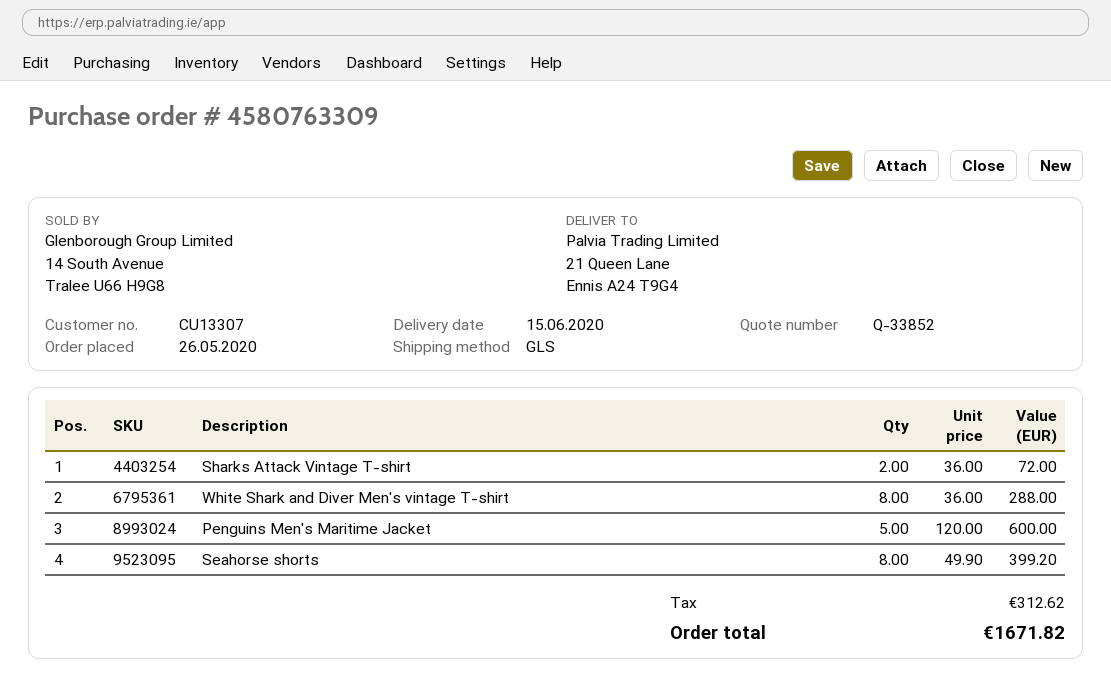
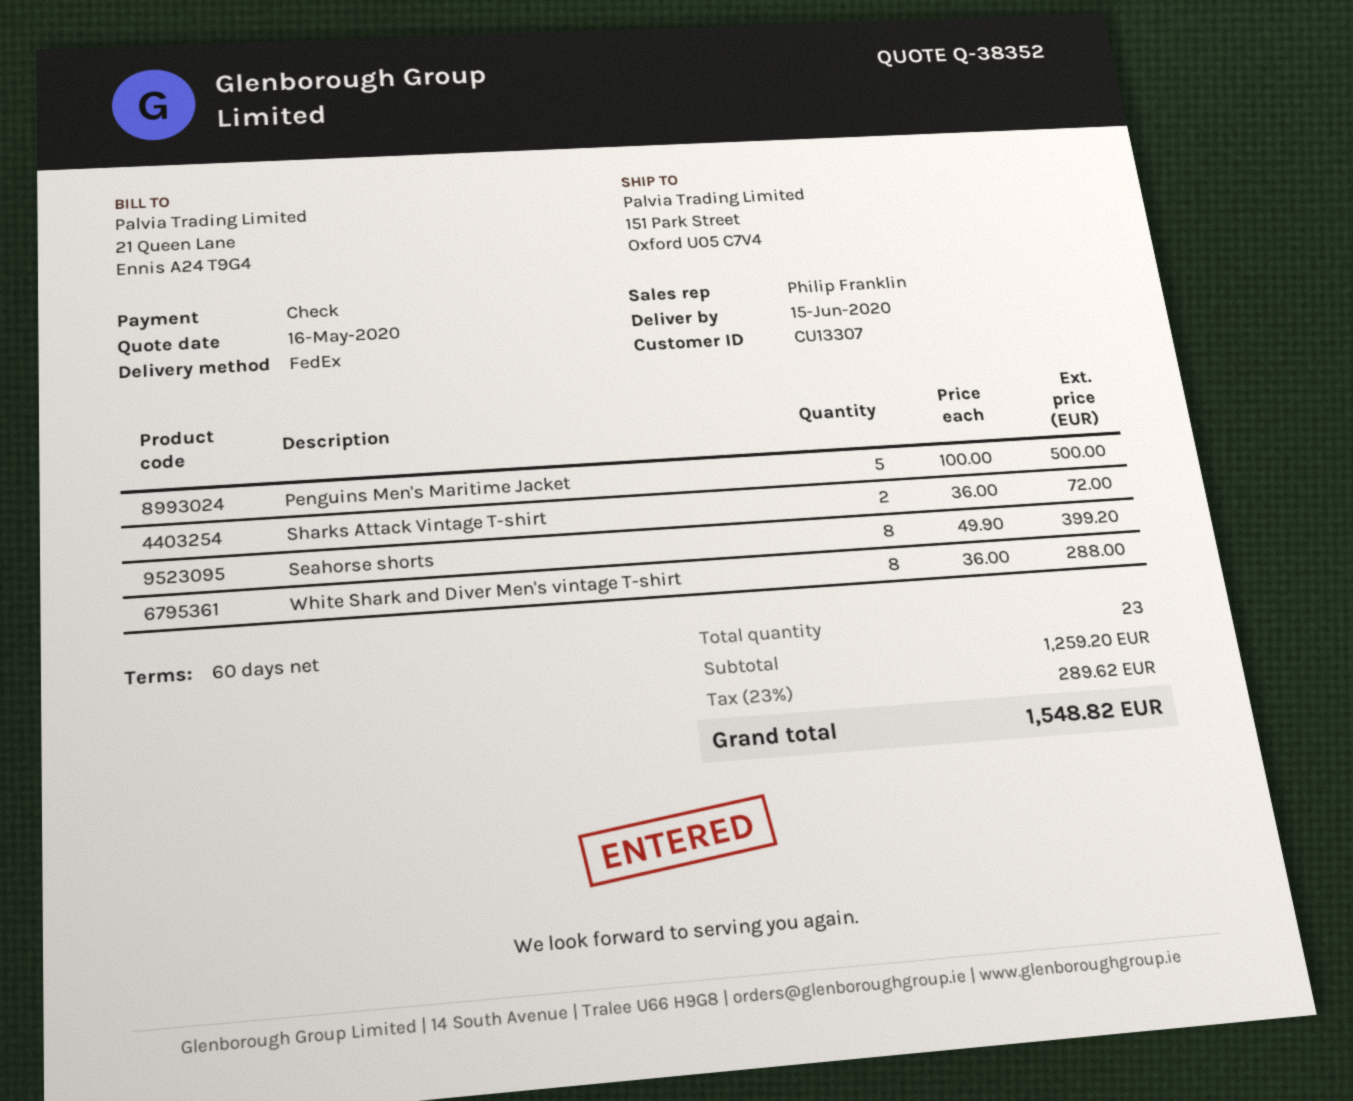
quote number: Q-33852 -> Q-38352
shipping method: GLS -> FedEx
ship to: 21 Queen Lane, Ennis A24 T9G4 -> 151 Park Street, Oxford U05 C7V4
Penguins Men's Maritime Jacket: 5 x 120.00 = 600.00 -> 5 x 100.00 = 500.00
tax: 312.62 -> 289.62
total: 1671.82 -> 1548.82

